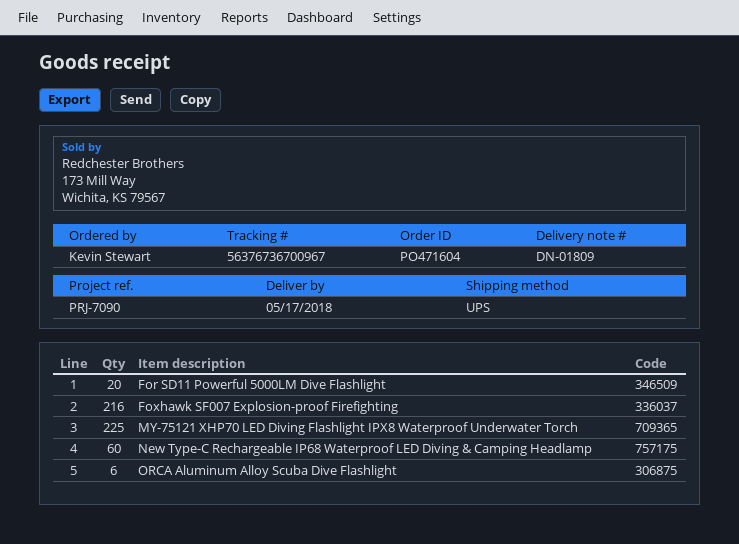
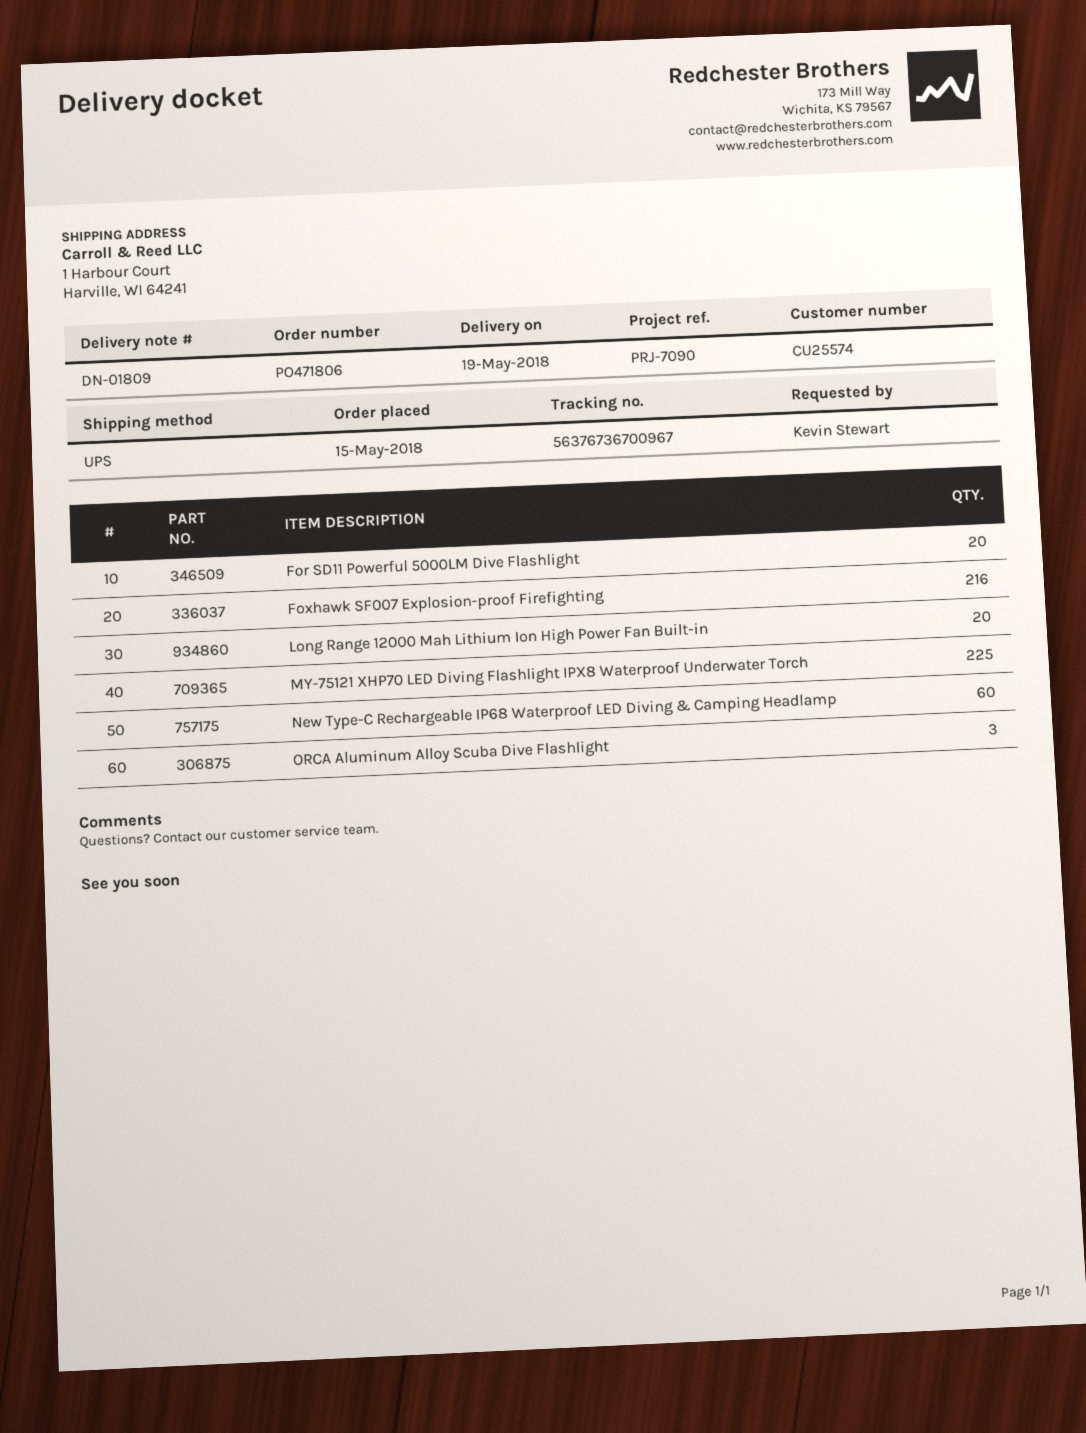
order number: PO471604 -> PO471806
delivery date: 2018-05-17 -> 2018-05-19
ORCA Aluminum Alloy Scuba Dive Flashlight: 6 -> 3
Long Range 12000 Mah Lithium Ion High Power Fan Built-in: none -> 20

